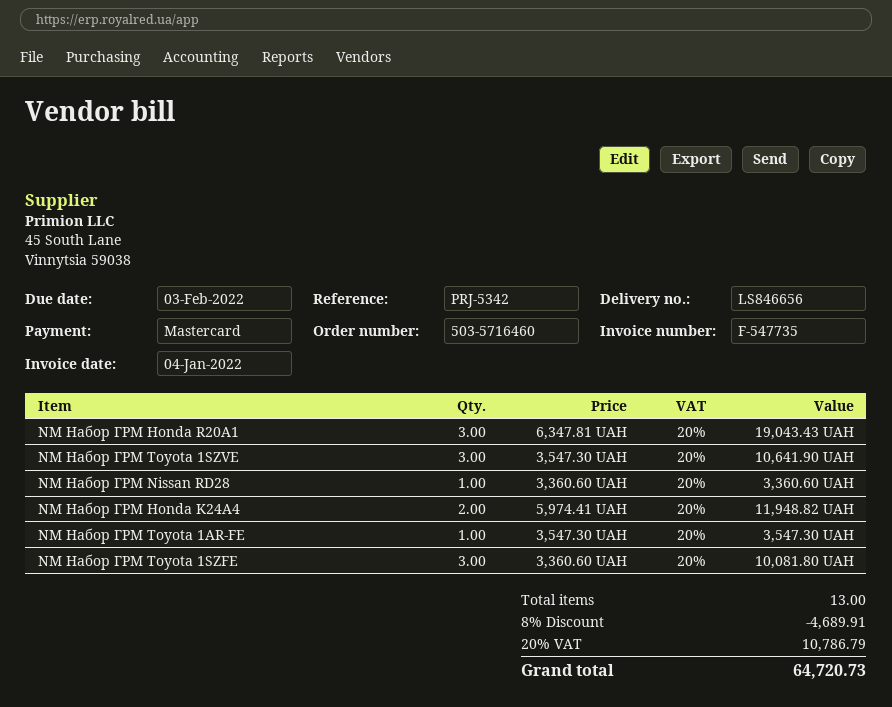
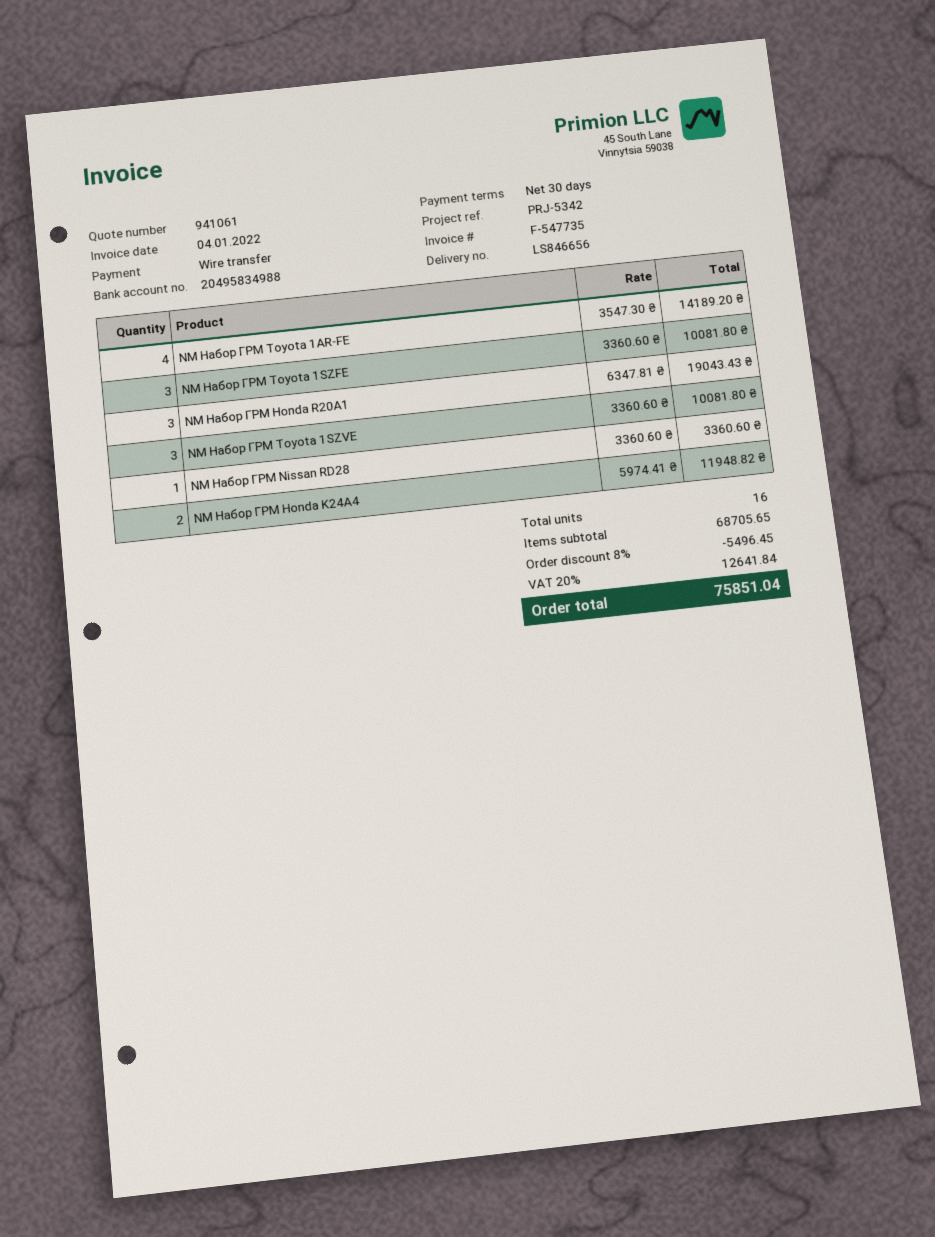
payment method: Mastercard -> bank transfer
NM Набор ГРМ Toyota 1SZVE: 3 x 3547.30 = 10641.90 -> 3 x 3360.60 = 10081.80
NM Набор ГРМ Toyota 1AR-FE: 1 x 3547.30 = 3547.30 -> 4 x 3547.30 = 14189.20
total quantity: 13 -> 16
discount: 8% = 4689.91 -> 8% = 5496.45
tax: 20% = 10786.79 -> 20% = 12641.84
total: 64720.73 -> 75851.04

